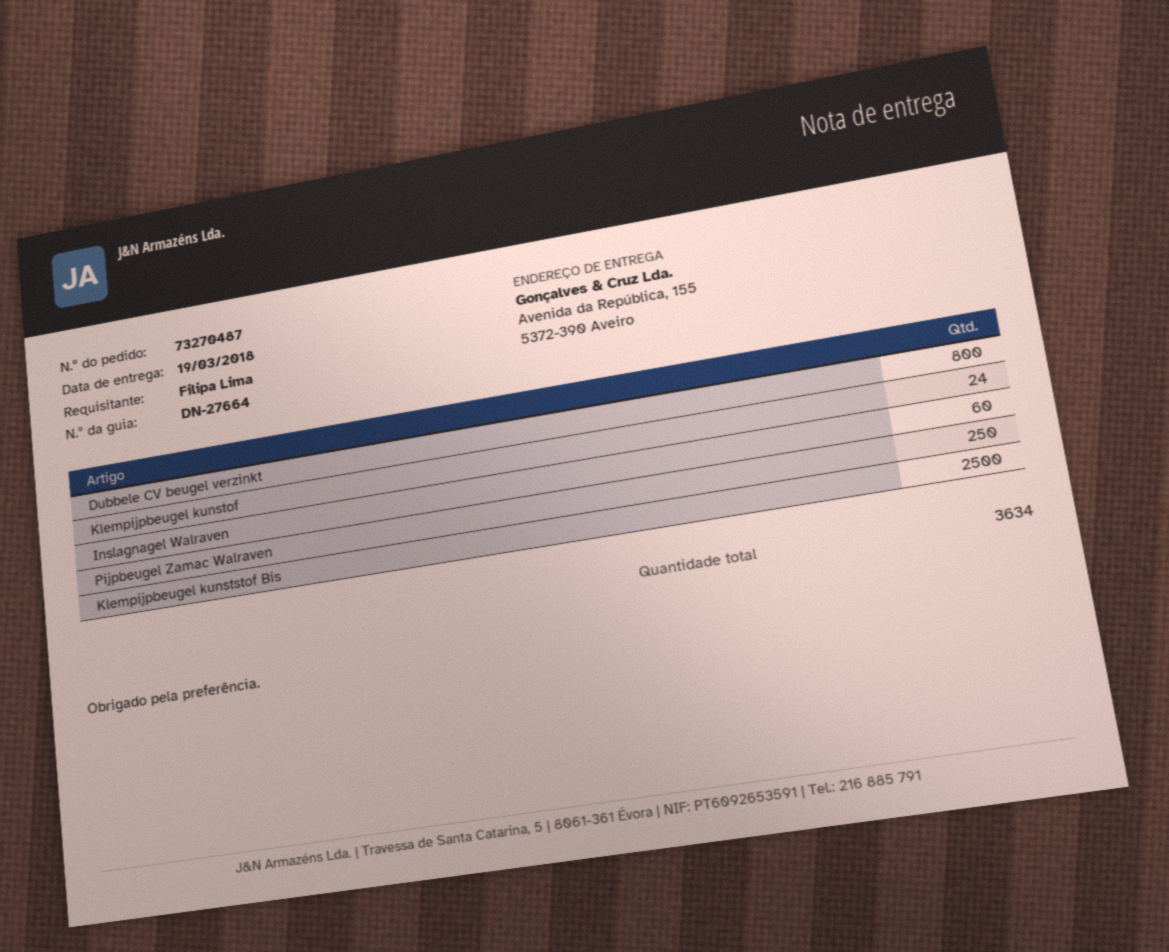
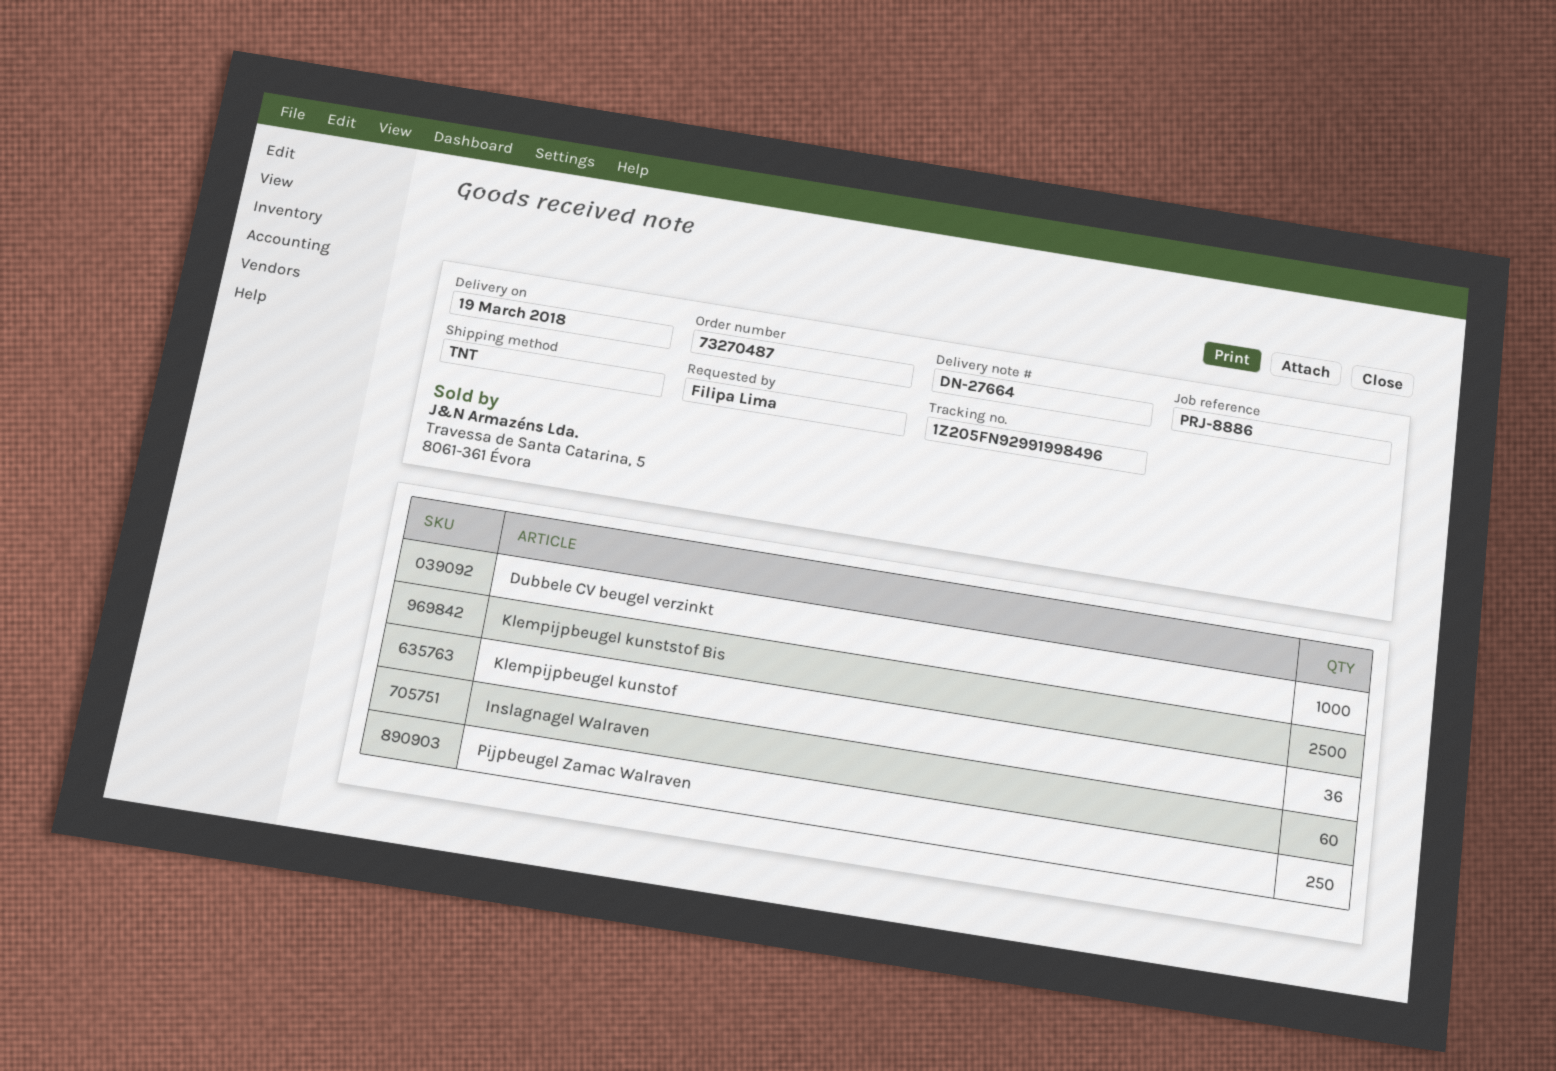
Dubbele CV beugel verzinkt: 800 -> 1000
Klempijpbeugel kunstof: 24 -> 36

